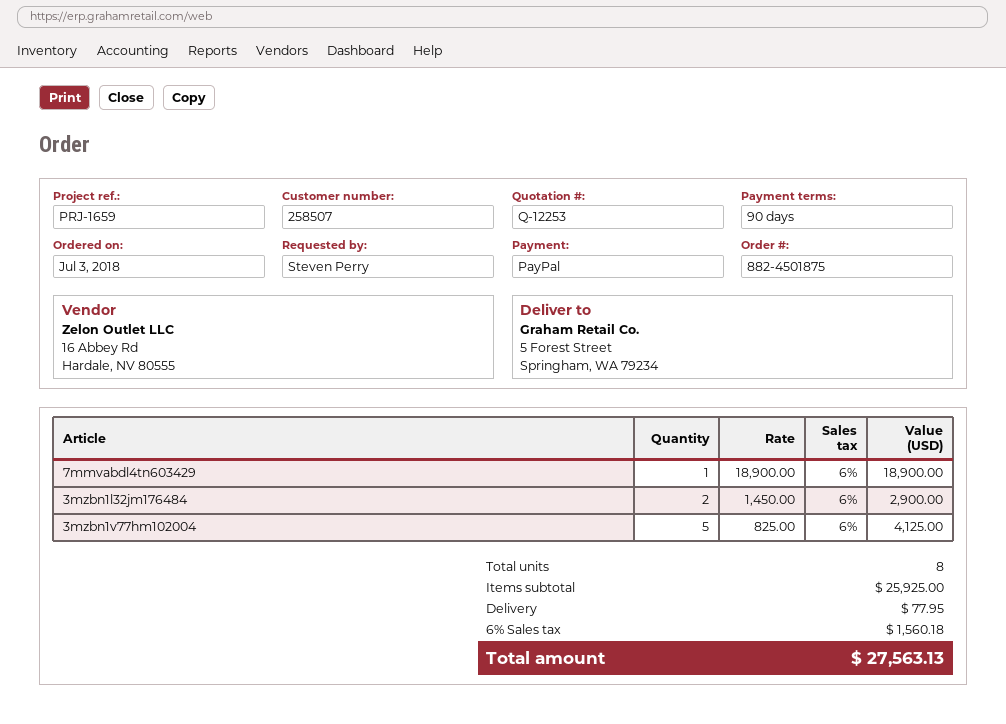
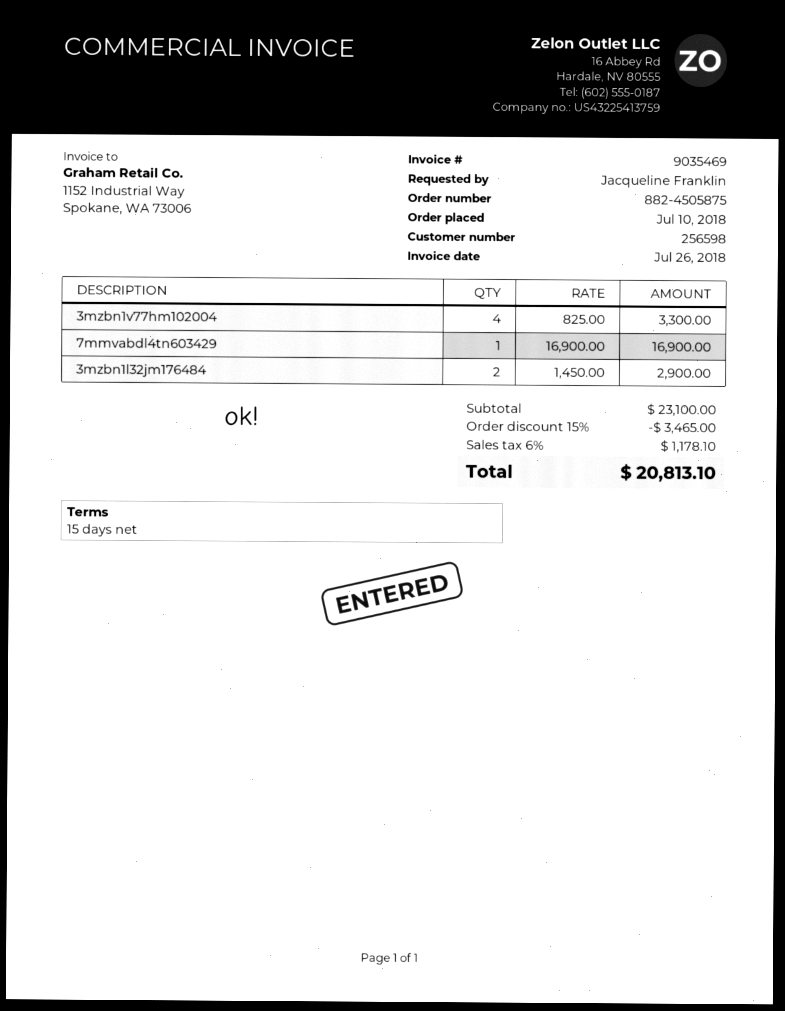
order number: 882-4501875 -> 882-4505875
order date: 2018-07-03 -> 2018-07-10
payment terms: 90 days -> 15 days
customer number: 258507 -> 256598
ordered by: Steven Perry -> Jacqueline Franklin
7mmvabdl4tn603429: 1 x 18900.00 = 18900.00 -> 1 x 16900.00 = 16900.00
3mzbn1v77hm102004: 5 x 825.00 = 4125.00 -> 4 x 825.00 = 3300.00
subtotal: 25925.00 -> 23100.00
discount: none -> 15% = 3465.00
shipping: 77.95 -> none
tax: 6% = 1560.18 -> 6% = 1178.10
total: 27563.13 -> 20813.10

